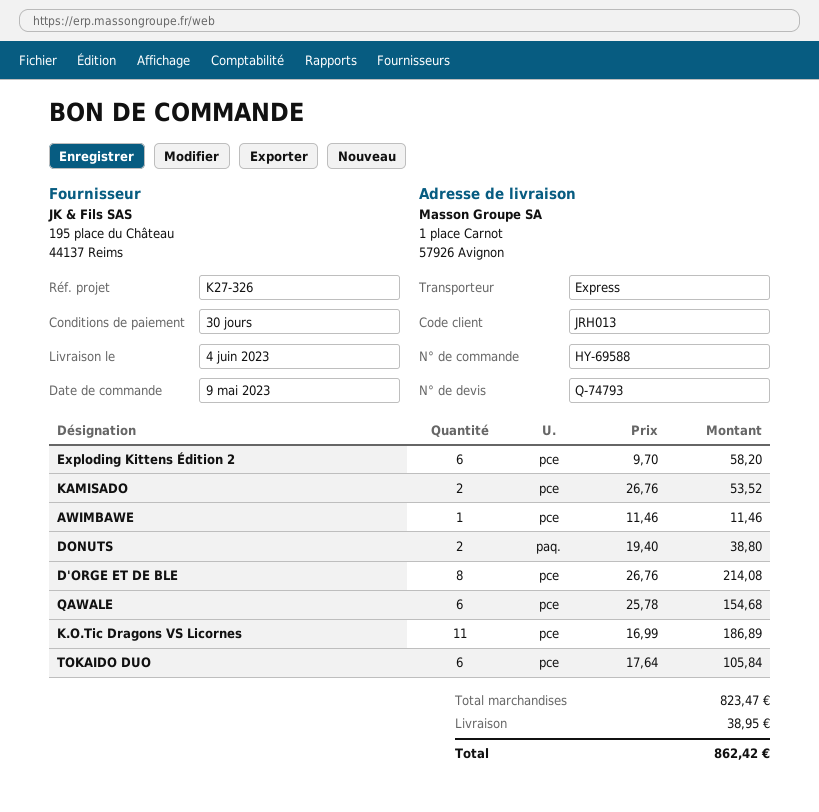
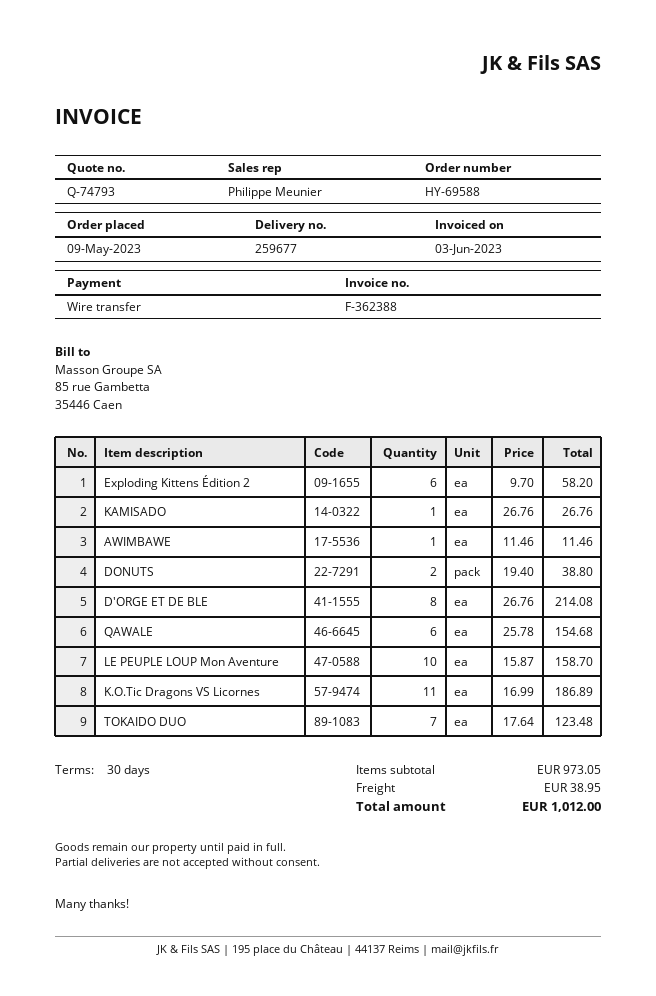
KAMISADO: 2 x 26.76 = 53.52 -> 1 x 26.76 = 26.76
TOKAIDO DUO: 6 x 17.64 = 105.84 -> 7 x 17.64 = 123.48
LE PEUPLE LOUP Mon Aventure: none -> 10 x 15.87 = 158.70
subtotal: 823.47 -> 973.05
total: 862.42 -> 1012.00

